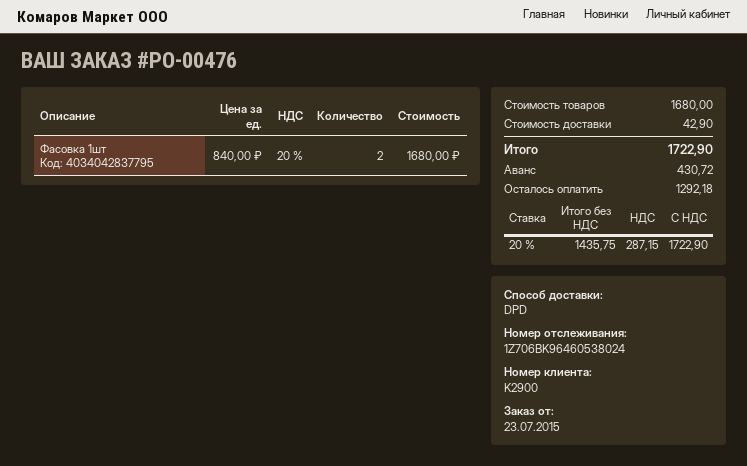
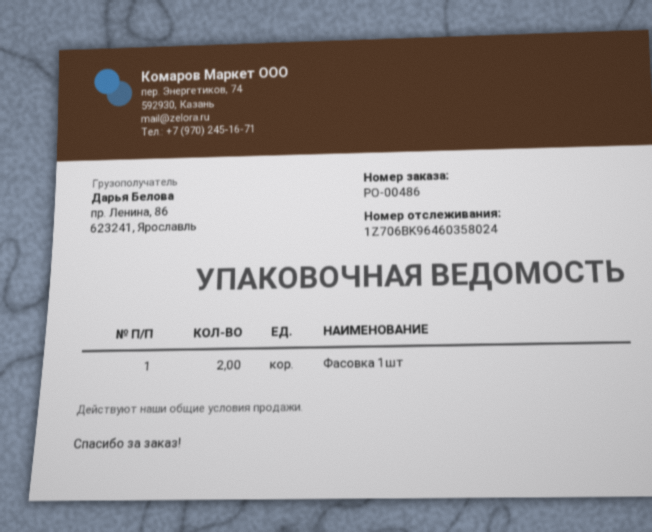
order number: PO-00476 -> PO-00486
tracking number: 1Z706BK96460538024 -> 1Z706BK96460358024

